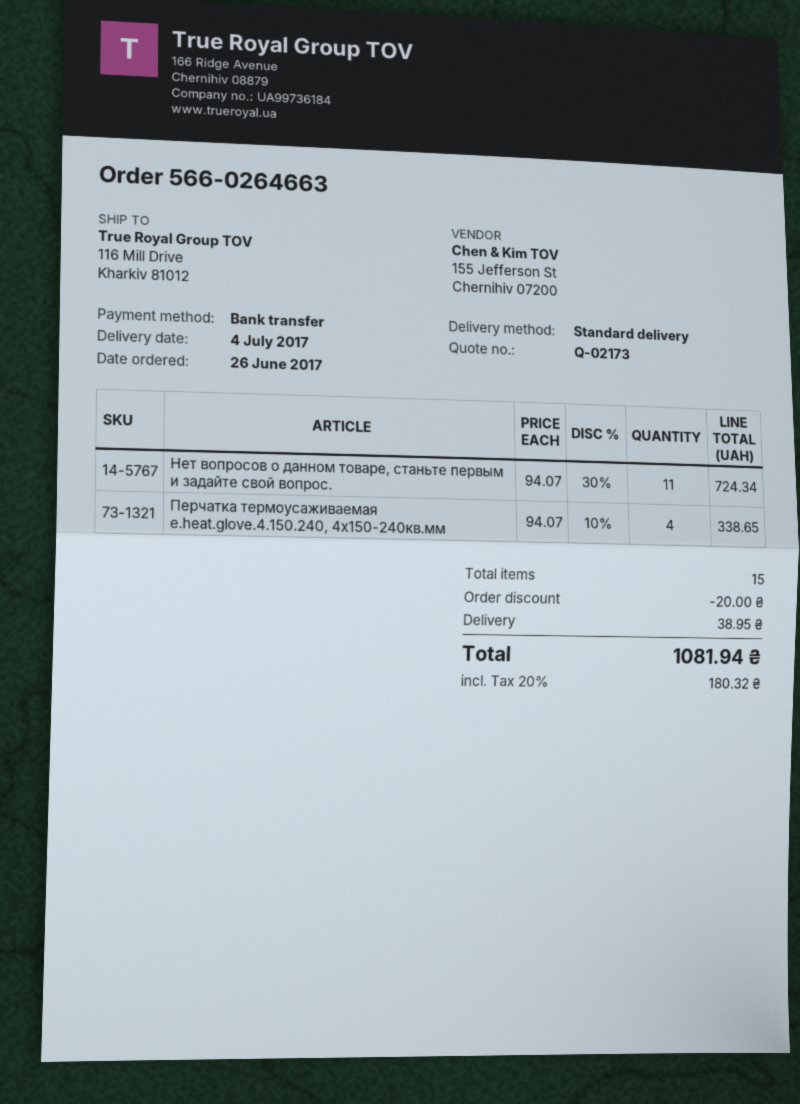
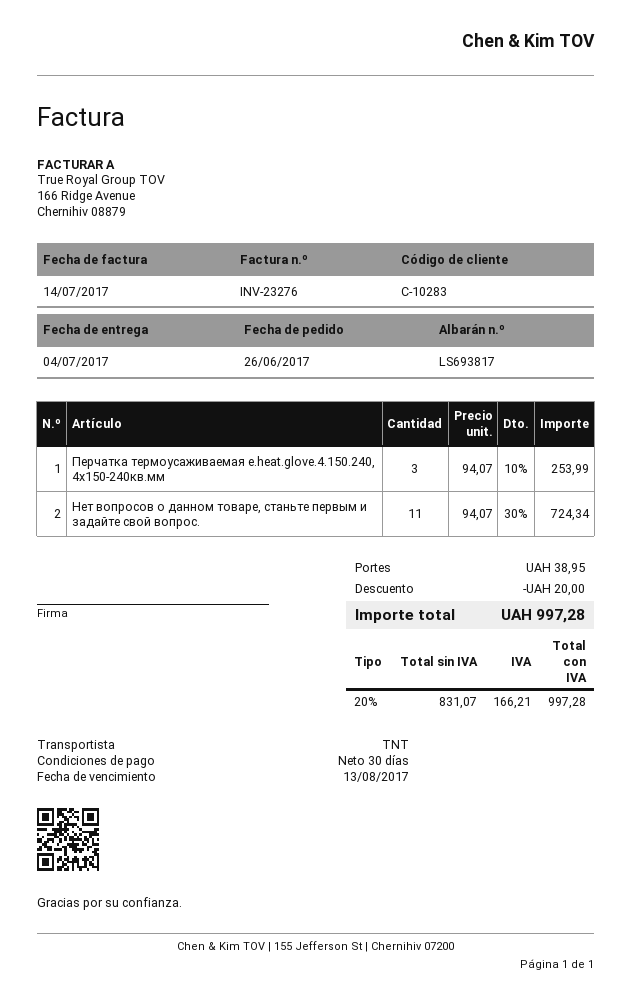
shipping method: standard -> TNT
Перчатка термоусаживаемая e.heat.glove.4.150.240, 4х150-240кв.мм: 4 x 94.07 - 10% = 338.65 -> 3 x 94.07 - 10% = 253.99
tax: 20% = 180.32 -> 20% = 166.21
total: 1081.94 -> 997.28

